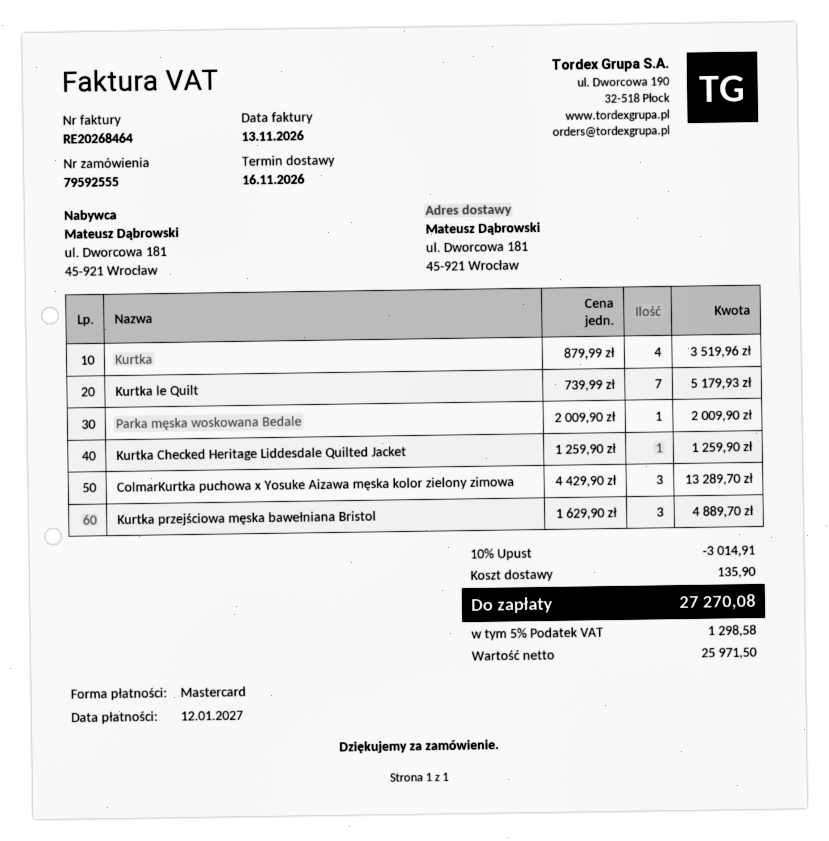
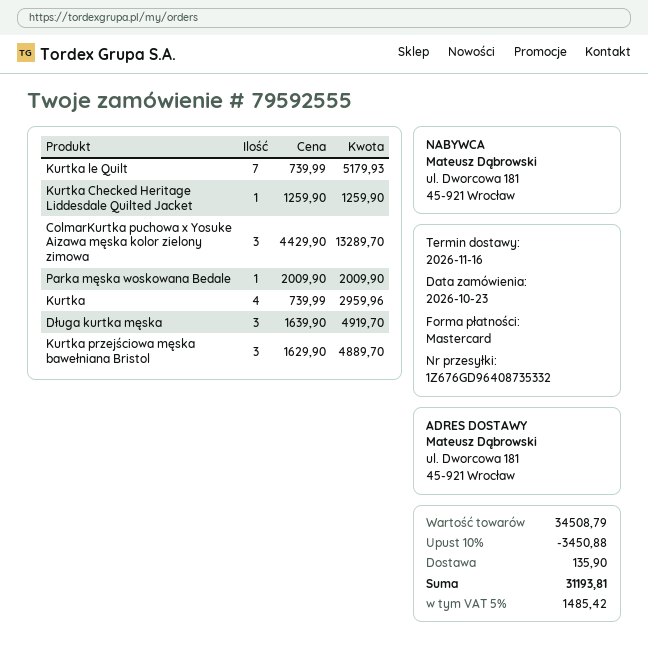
Kurtka: 4 x 879.99 = 3519.96 -> 4 x 739.99 = 2959.96
Długa kurtka męska: none -> 3 x 1639.90 = 4919.70
discount: 10% = 3014.91 -> 10% = 3450.88
tax: 5% = 1298.58 -> 5% = 1485.42
total: 27270.08 -> 31193.81

